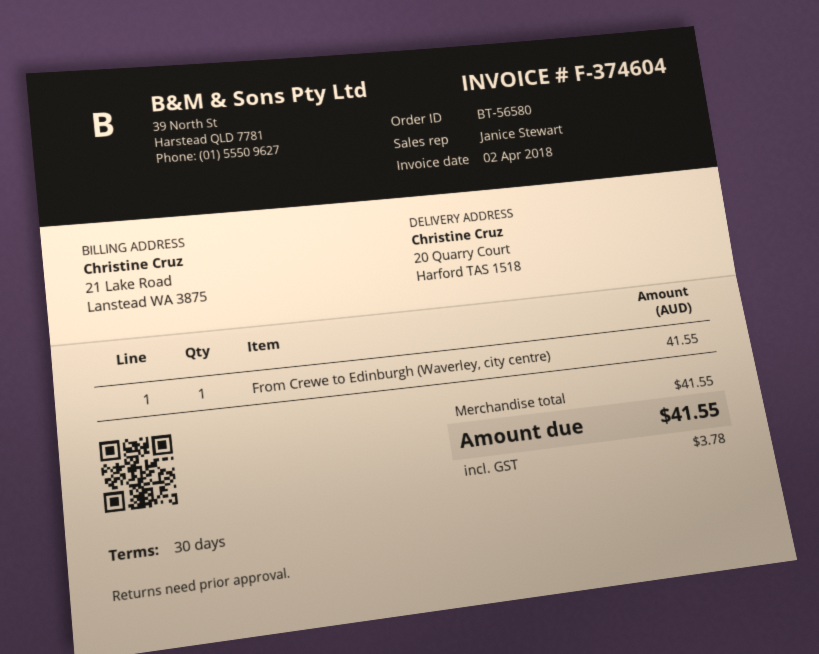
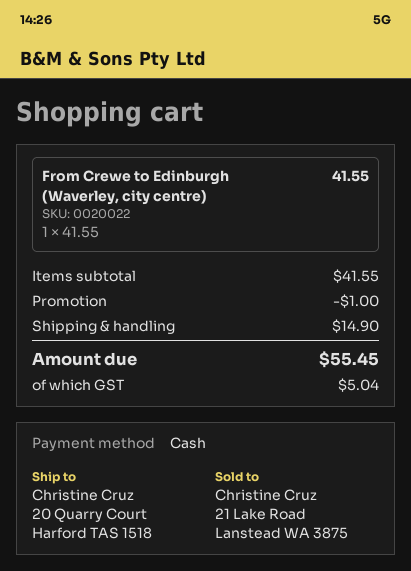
discount: none -> 1.00
shipping: none -> 14.90
tax: 3.78 -> 5.04
total: 41.55 -> 55.45

